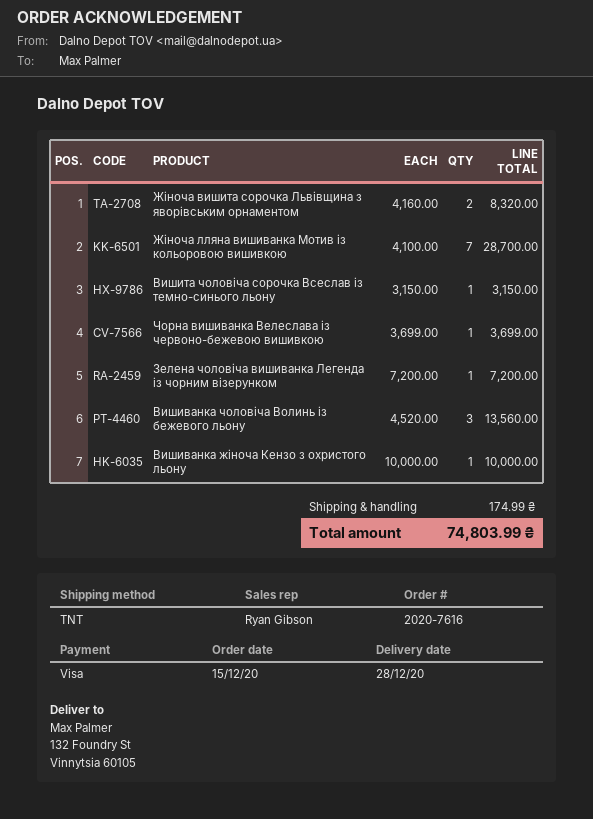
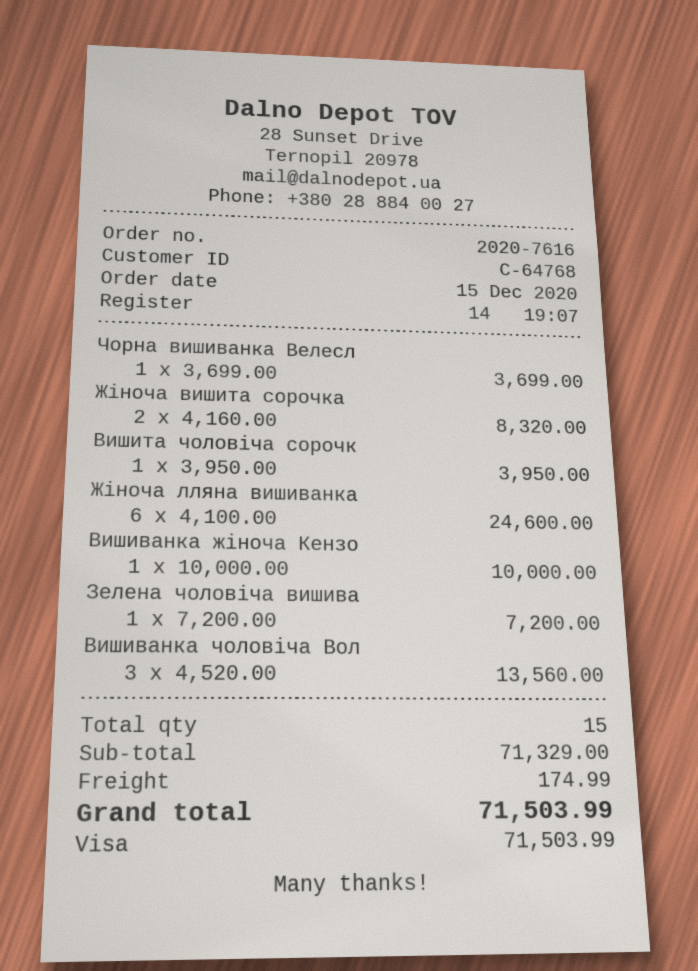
Жіноча лляна вишиванка Мотив із кольоровою вишивкою: 7 x 4100.00 = 28700.00 -> 6 x 4100.00 = 24600.00
Вишита чоловіча сорочка Всеслав із темно-синього льону: 1 x 3150.00 = 3150.00 -> 1 x 3950.00 = 3950.00
total: 74803.99 -> 71503.99

